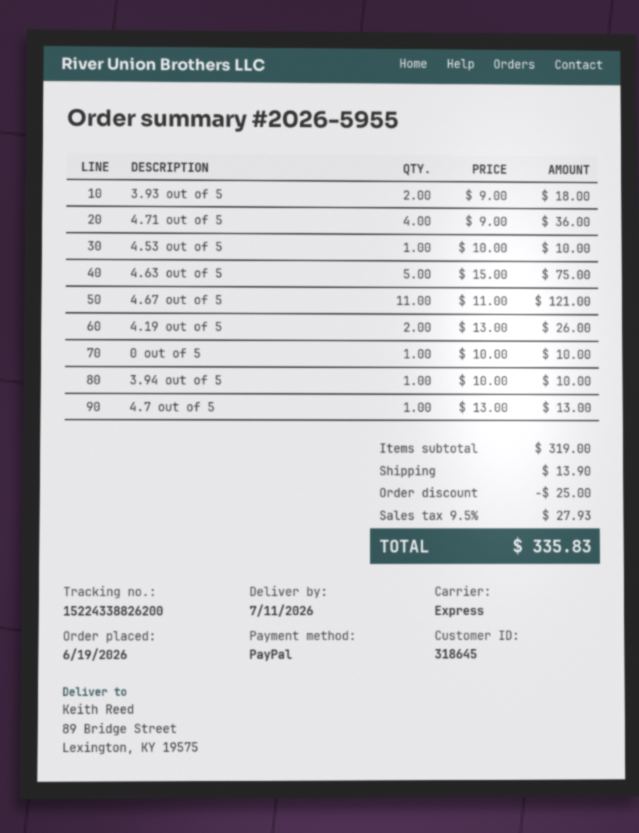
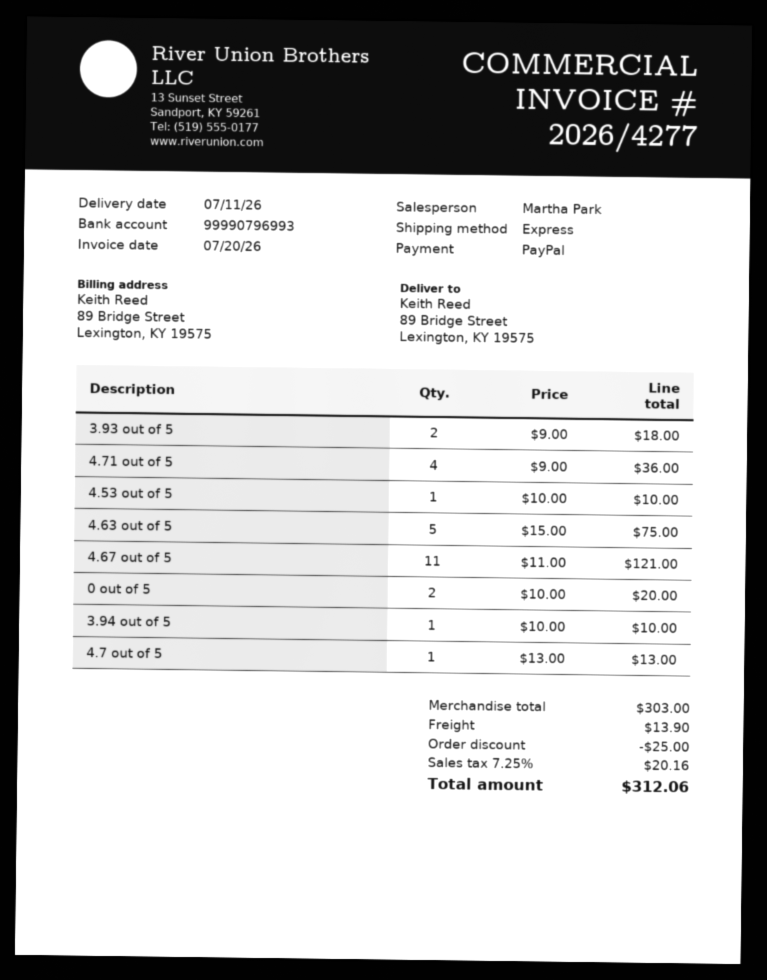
4.19 out of 5: 2 x 13.00 = 26.00 -> none
0 out of 5: 1 x 10.00 = 10.00 -> 2 x 10.00 = 20.00
subtotal: 319.00 -> 303.00
tax: 9.5% = 27.93 -> 7.25% = 20.16
total: 335.83 -> 312.06

